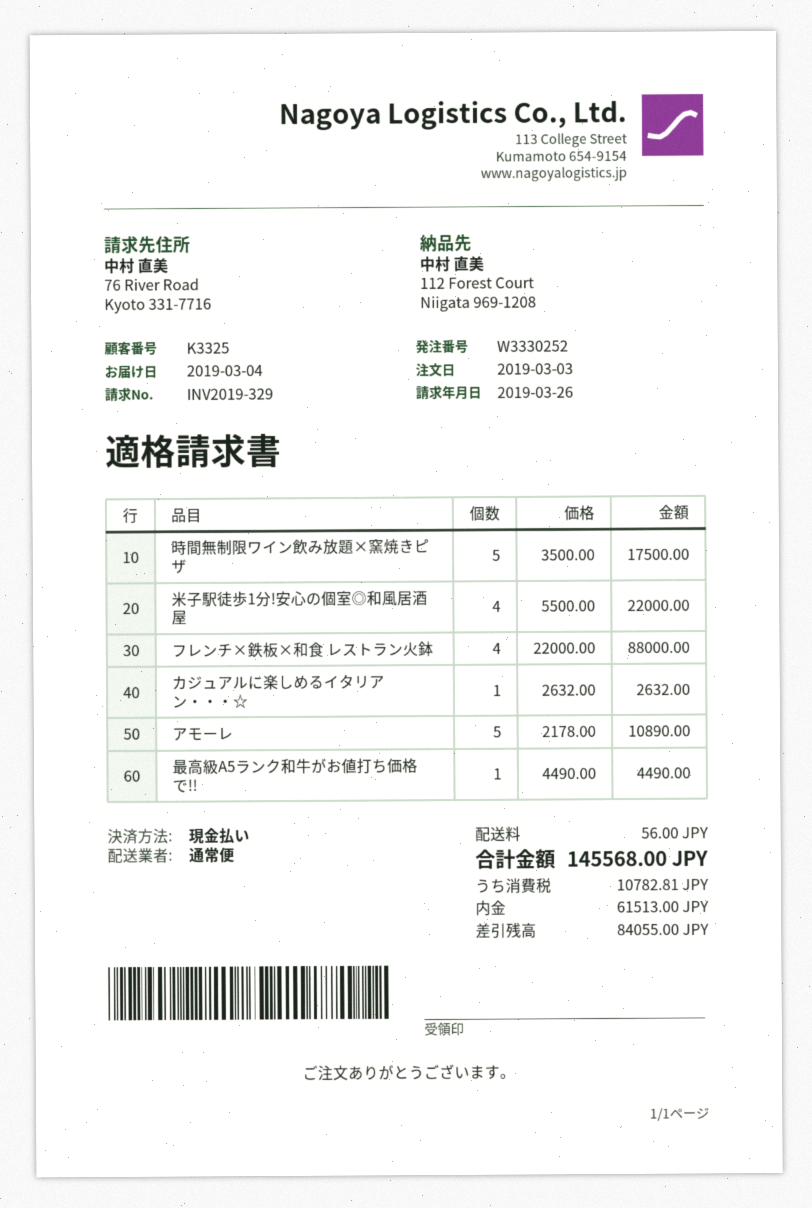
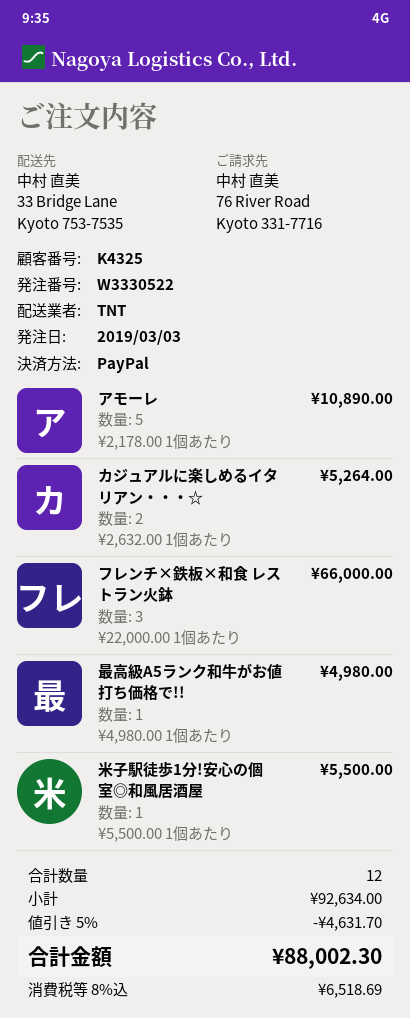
order number: W3330252 -> W3330522
customer number: K3325 -> K4325
payment method: cash -> PayPal
shipping method: standard -> TNT
ship to: 112 Forest Court, Niigata 969-1208 -> 33 Bridge Lane, Kyoto 753-7535
時間無制限ワイン飲み放題×窯焼きピザ: 5 x 3500.00 = 17500.00 -> none
米子駅徒歩1分!安心の個室◎和風居酒屋: 4 x 5500.00 = 22000.00 -> 1 x 5500.00 = 5500.00
フレンチ×鉄板×和食 レストラン火鉢: 4 x 22000.00 = 88000.00 -> 3 x 22000.00 = 66000.00
カジュアルに楽しめるイタリアン・・・☆: 1 x 2632.00 = 2632.00 -> 2 x 2632.00 = 5264.00
最高級A5ランク和牛がお値打ち価格で!!: 1 x 4490.00 = 4490.00 -> 1 x 4980.00 = 4980.00
discount: none -> 5% = 4631.70
shipping: 56.00 -> none
tax: 10782.81 -> 6518.69
total: 145568.00 -> 88002.30

